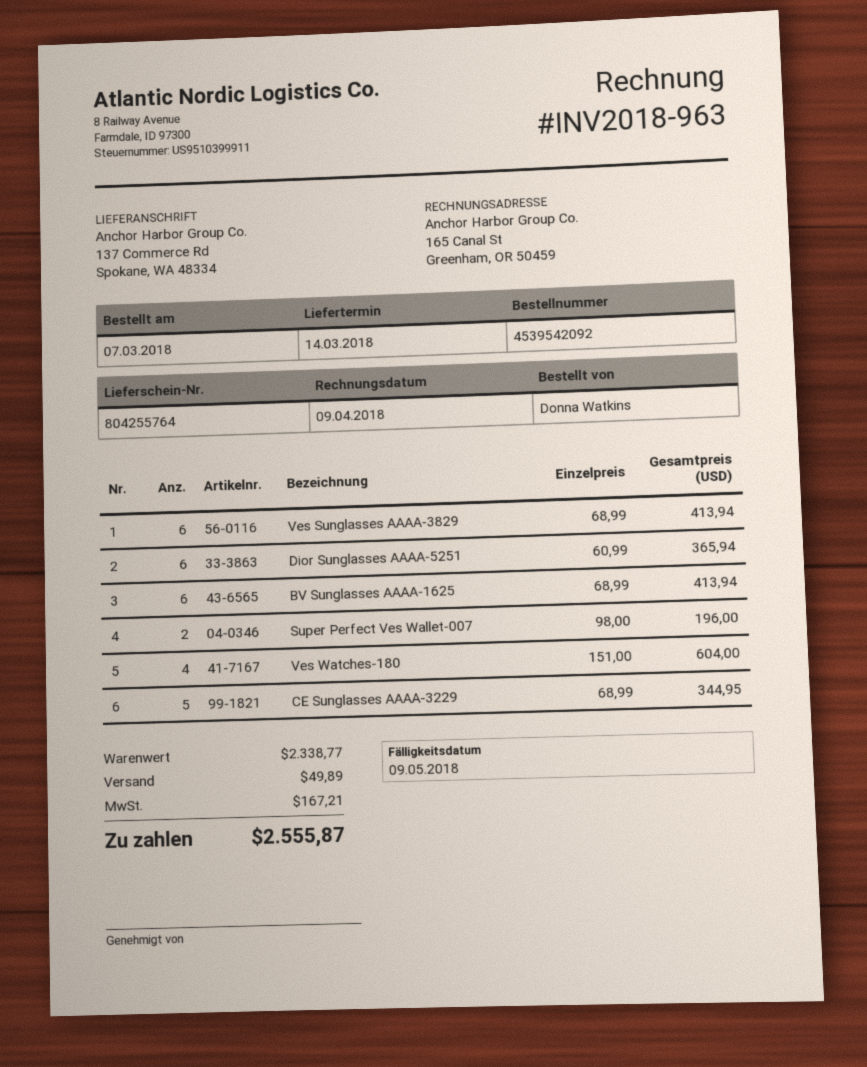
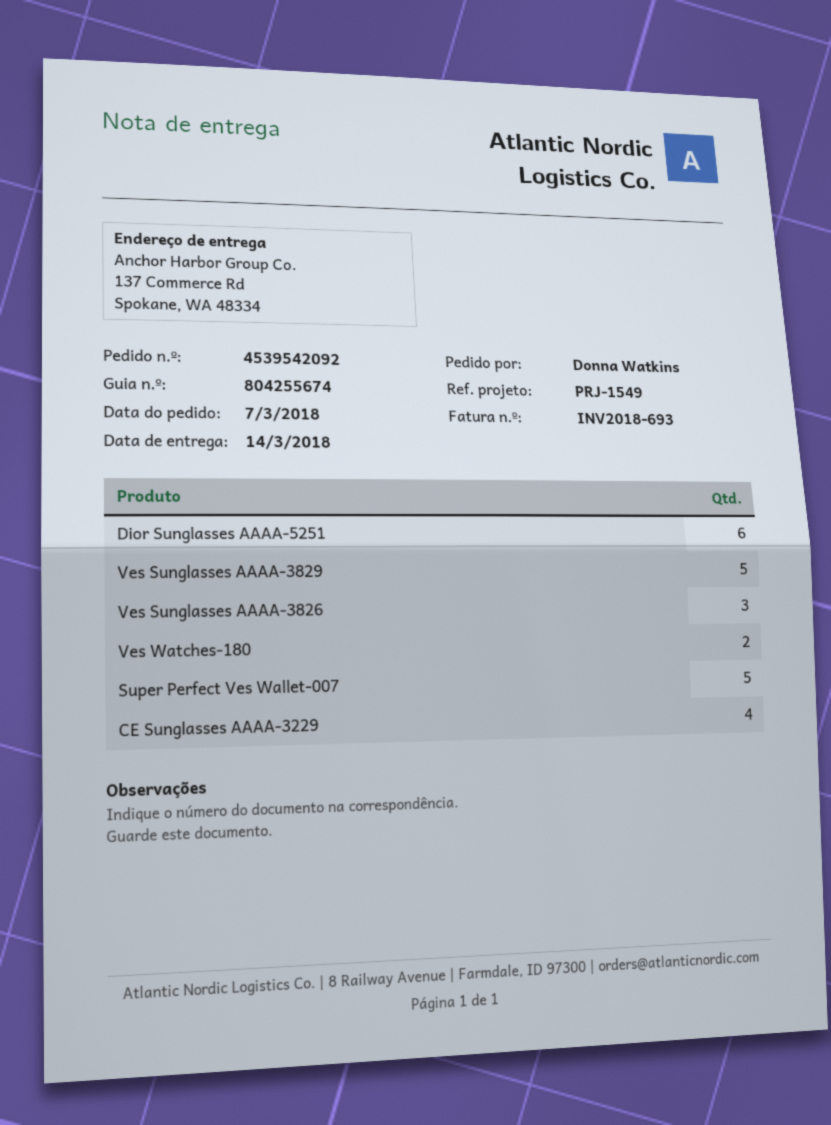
delivery note number: 804255764 -> 804255674
invoice number: INV2018-963 -> INV2018-693
Ves Sunglasses AAAA-3829: 6 -> 5
BV Sunglasses AAAA-1625: 6 -> none
Super Perfect Ves Wallet-007: 2 -> 5
Ves Watches-180: 4 -> 2
CE Sunglasses AAAA-3229: 5 -> 4
Ves Sunglasses AAAA-3826: none -> 3

